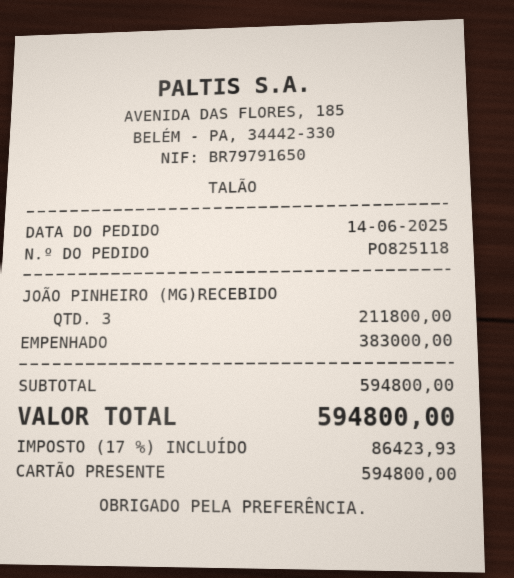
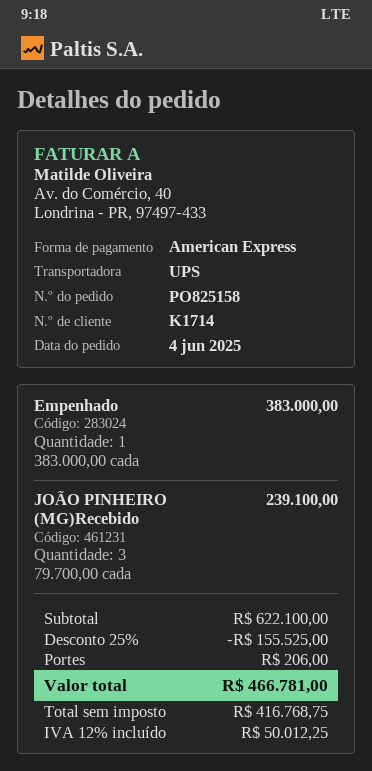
order number: PO825118 -> PO825158
order date: 2025-06-14 -> 2025-06-04
payment method: gift card -> American Express
JOÃO PINHEIRO (MG)RECEBIDO: 3 for 211800.00 -> 3 for 239100.00
subtotal: 594800.00 -> 622100.00
discount: none -> 25% = 155525.00
shipping: none -> 206.00
tax: 17% = 86423.93 -> 12% = 50012.25
total: 594800.00 -> 466781.00

